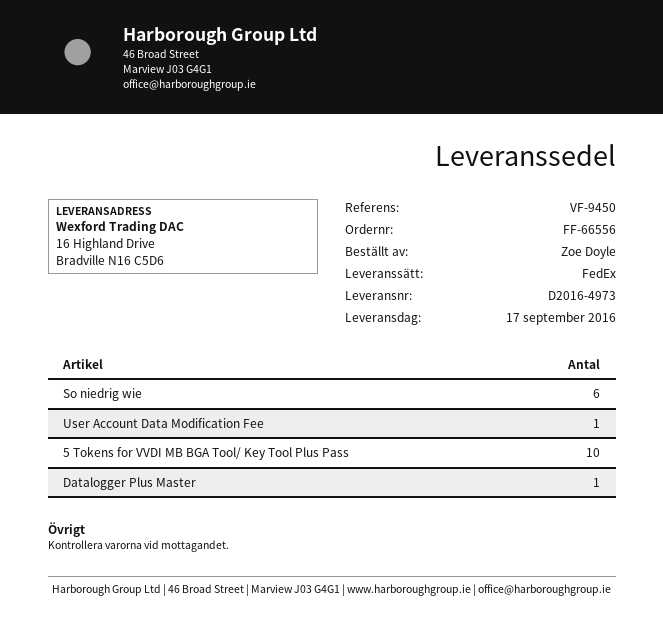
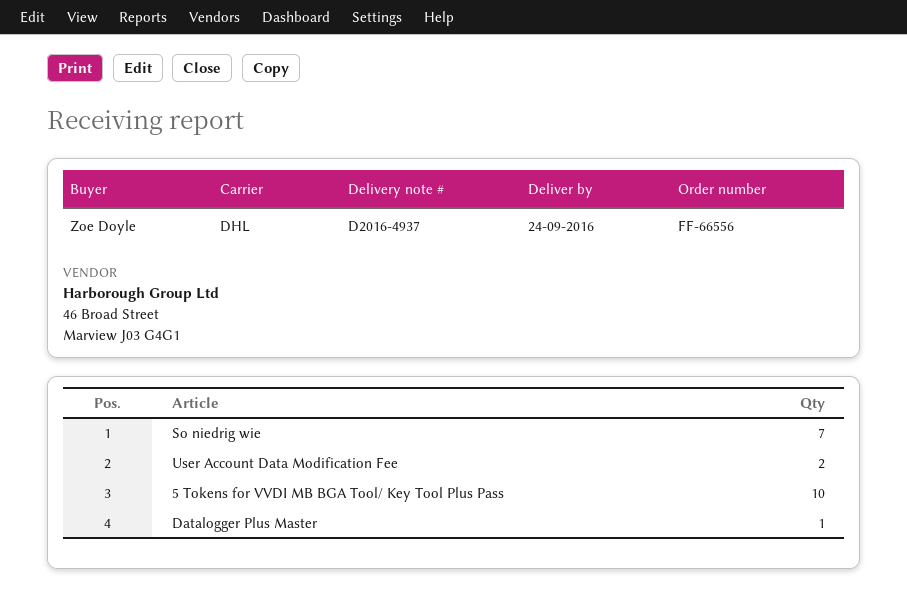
delivery note number: D2016-4973 -> D2016-4937
delivery date: 2016-09-17 -> 2016-09-24
shipping method: FedEx -> DHL
So niedrig wie: 6 -> 7
User Account Data Modification Fee: 1 -> 2

